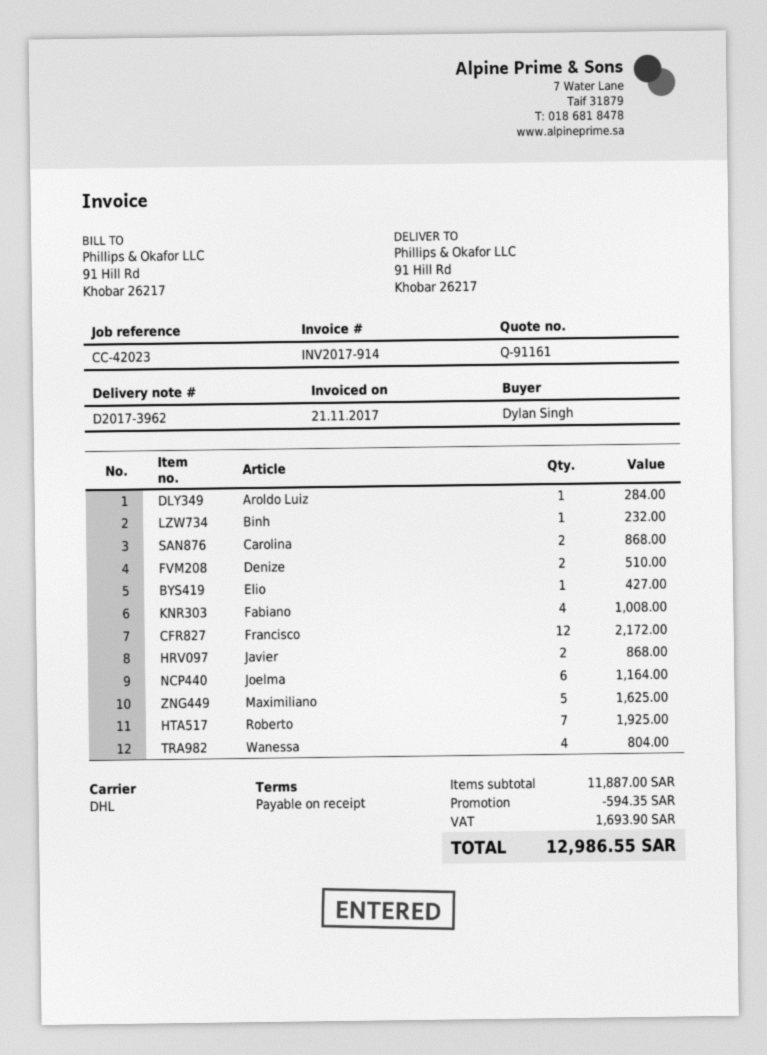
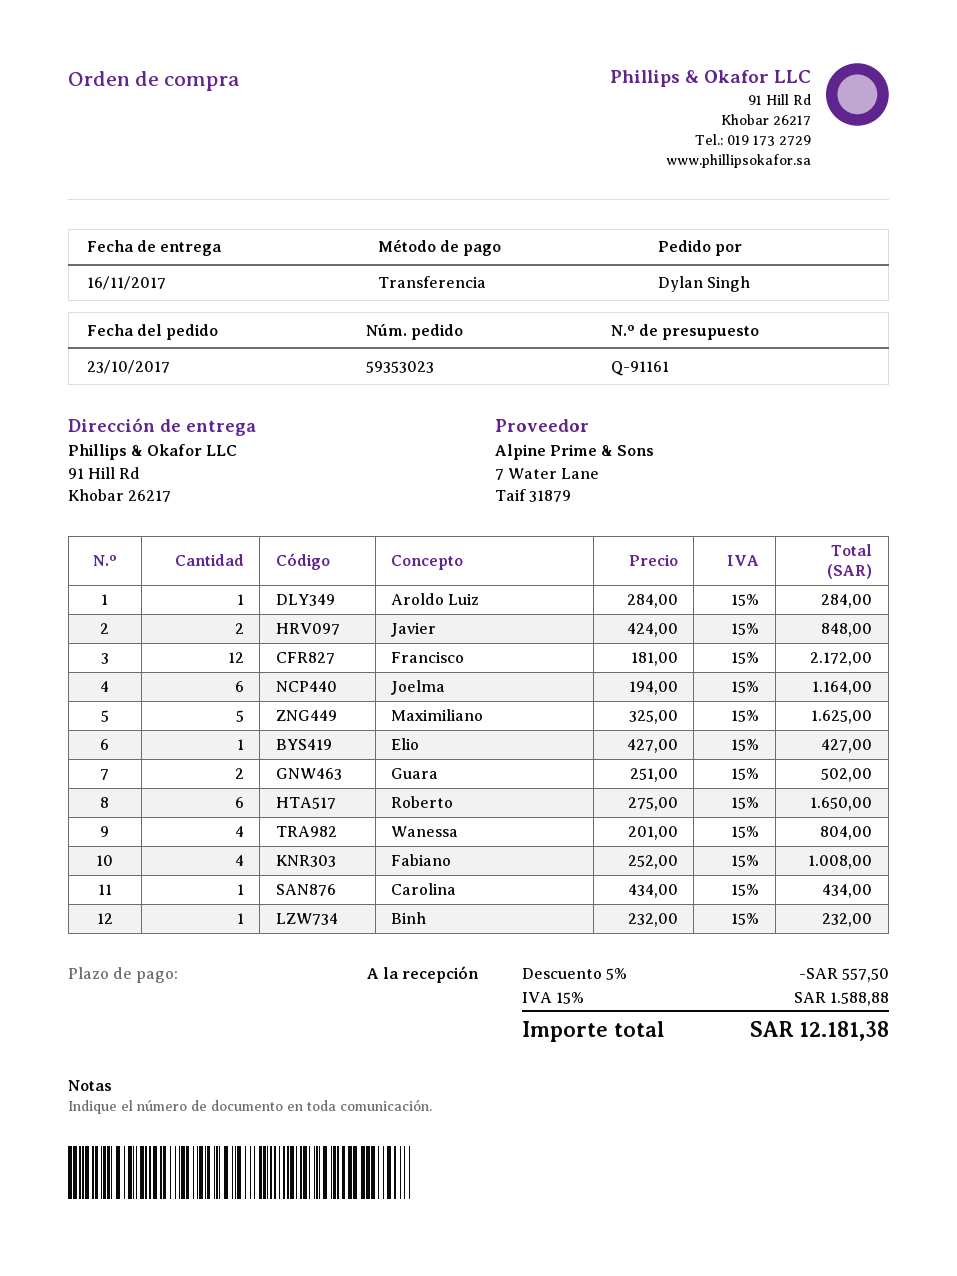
Carolina: 2 for 868.00 -> 1 for 434.00
Denize: 2 for 510.00 -> none
Javier: 2 for 868.00 -> 2 for 848.00
Roberto: 7 for 1925.00 -> 6 for 1650.00
Guara: none -> 2 for 502.00
discount: 594.35 -> 557.50
tax: 1693.90 -> 1588.88
total: 12986.55 -> 12181.38

